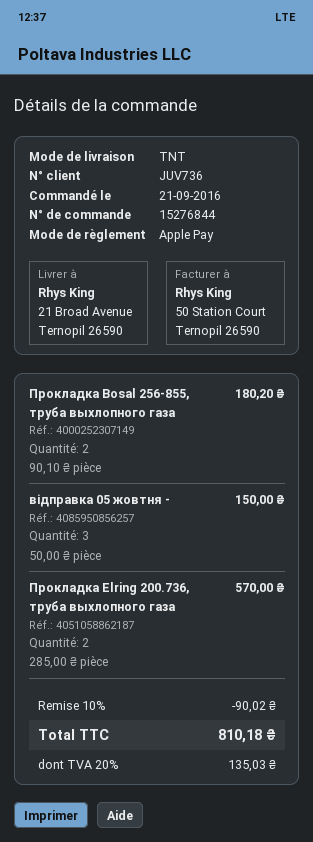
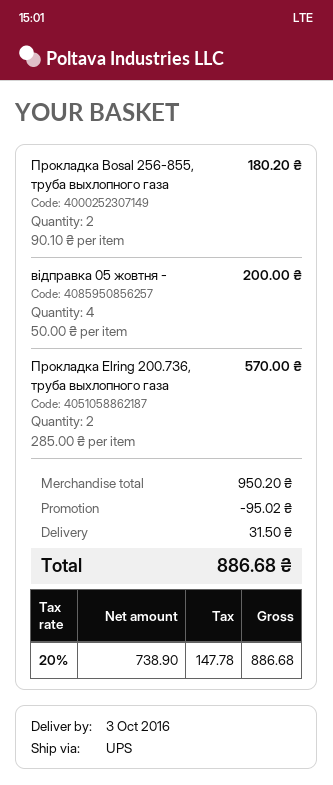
shipping method: TNT -> UPS
відправка 05 жовтня -: 3 x 50.00 = 150.00 -> 4 x 50.00 = 200.00
discount: 90.02 -> 95.02
shipping: none -> 31.50
tax: 20% = 135.03 -> 20% = 147.78
total: 810.18 -> 886.68

